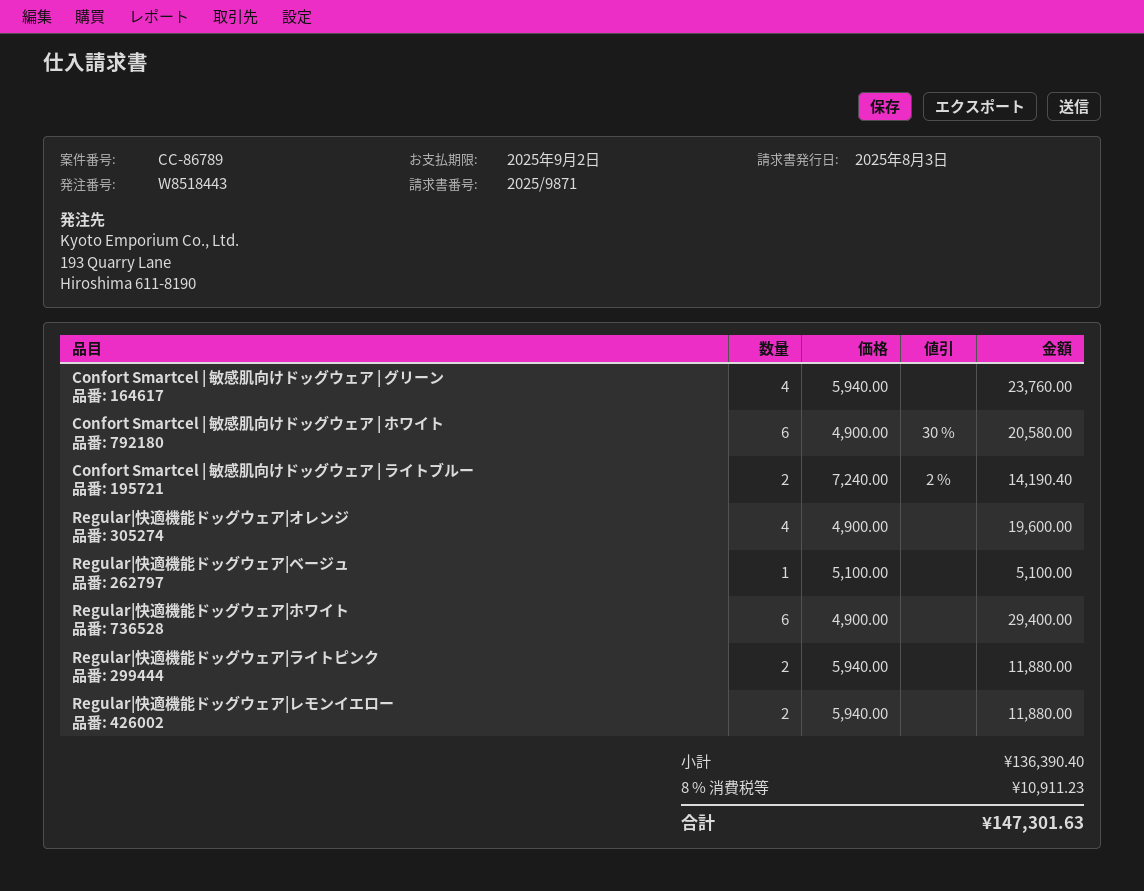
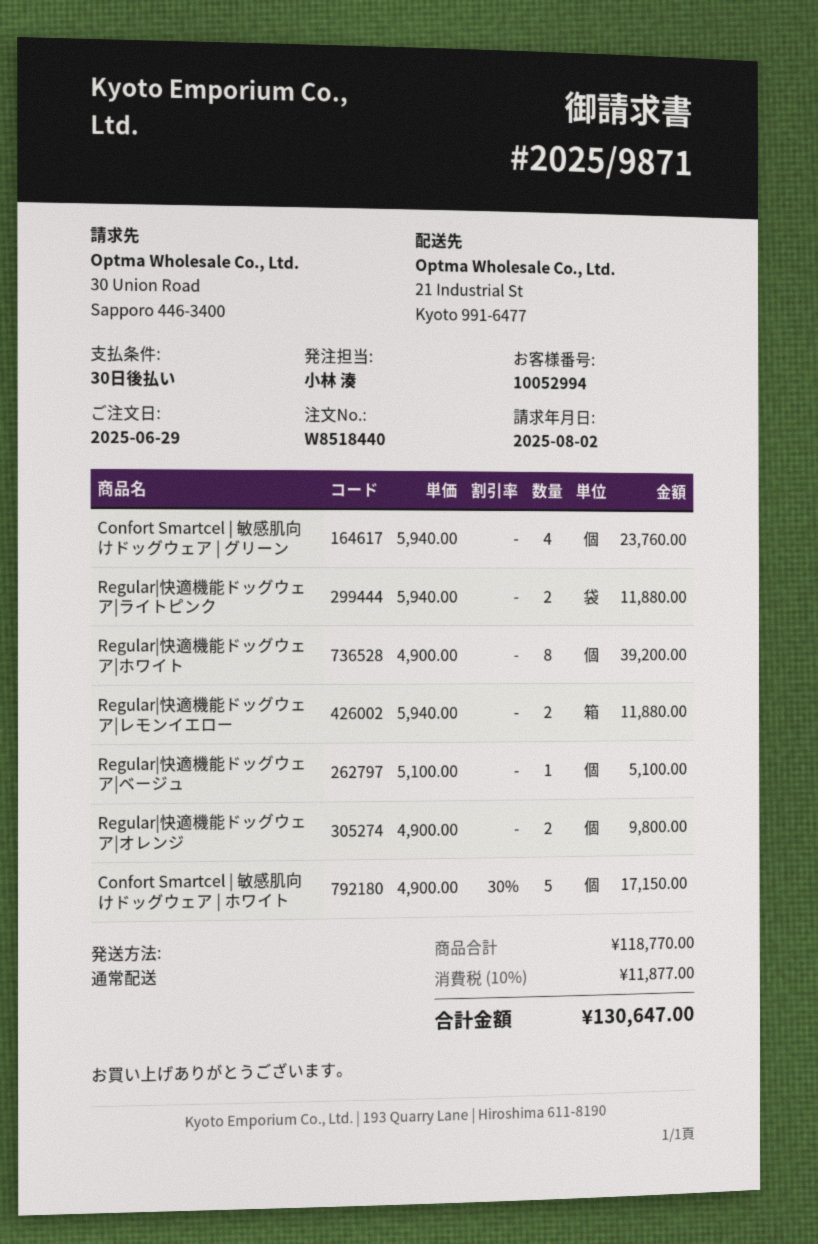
order number: W8518443 -> W8518440
invoice date: 2025-08-03 -> 2025-08-02
Confort Smartcel | 敏感肌向けドッグウェア | ホワイト: 6 x 4900.00 - 30% = 20580.00 -> 5 x 4900.00 - 30% = 17150.00
Confort Smartcel | 敏感肌向けドッグウェア | ライトブルー: 2 x 7240.00 - 2% = 14190.40 -> none
Regular|快適機能ドッグウェア|オレンジ: 4 x 4900.00 = 19600.00 -> 2 x 4900.00 = 9800.00
Regular|快適機能ドッグウェア|ホワイト: 6 x 4900.00 = 29400.00 -> 8 x 4900.00 = 39200.00
subtotal: 136390.40 -> 118770.00
tax: 8% = 10911.23 -> 10% = 11877.00
total: 147301.63 -> 130647.00

